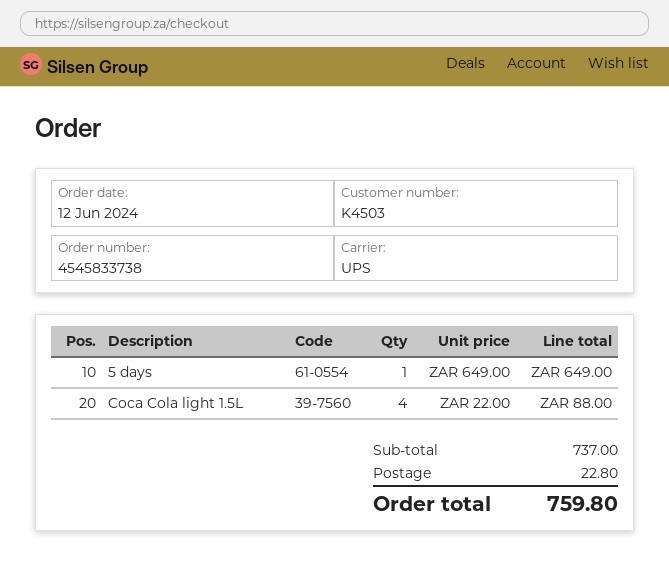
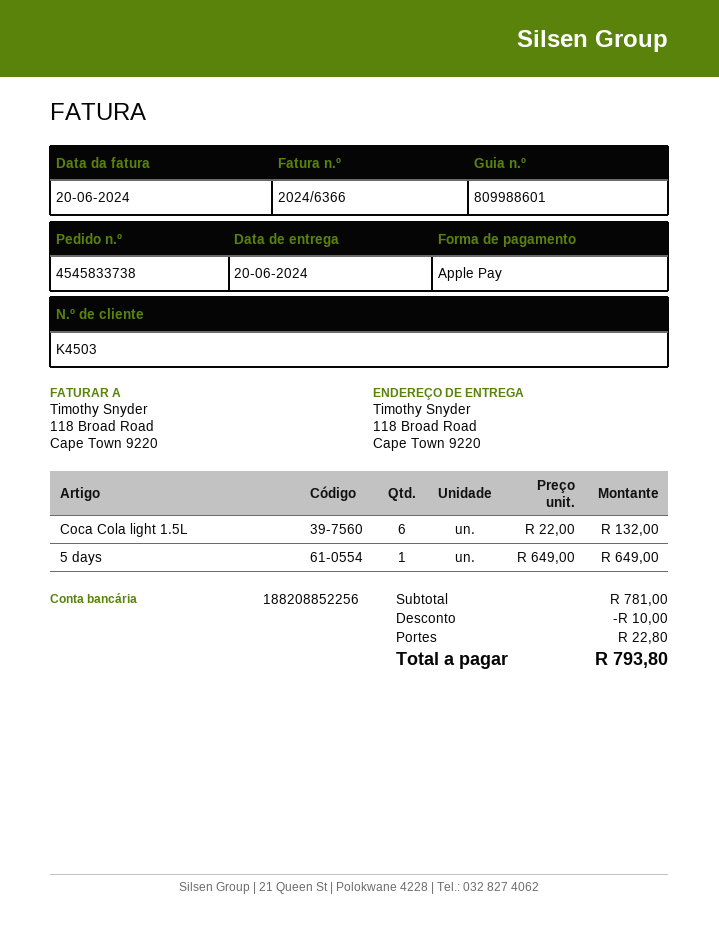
Coca Cola light 1.5L: 4 x 22.00 = 88.00 -> 6 x 22.00 = 132.00
subtotal: 737.00 -> 781.00
discount: none -> 10.00
total: 759.80 -> 793.80

